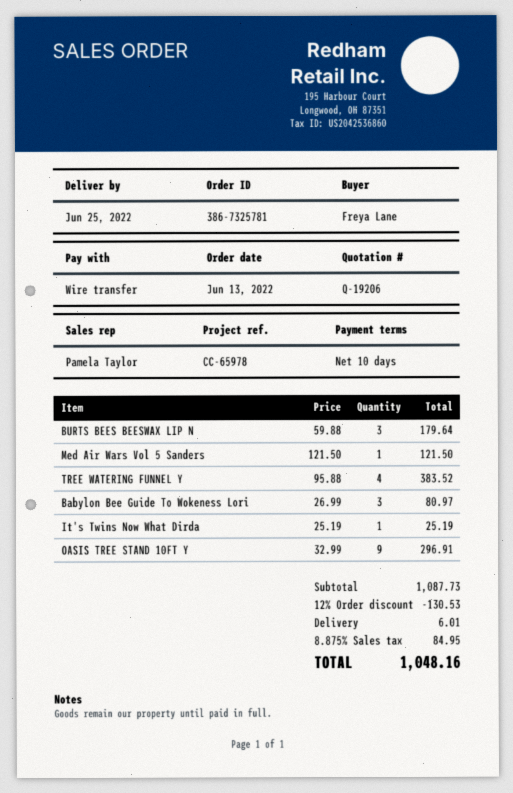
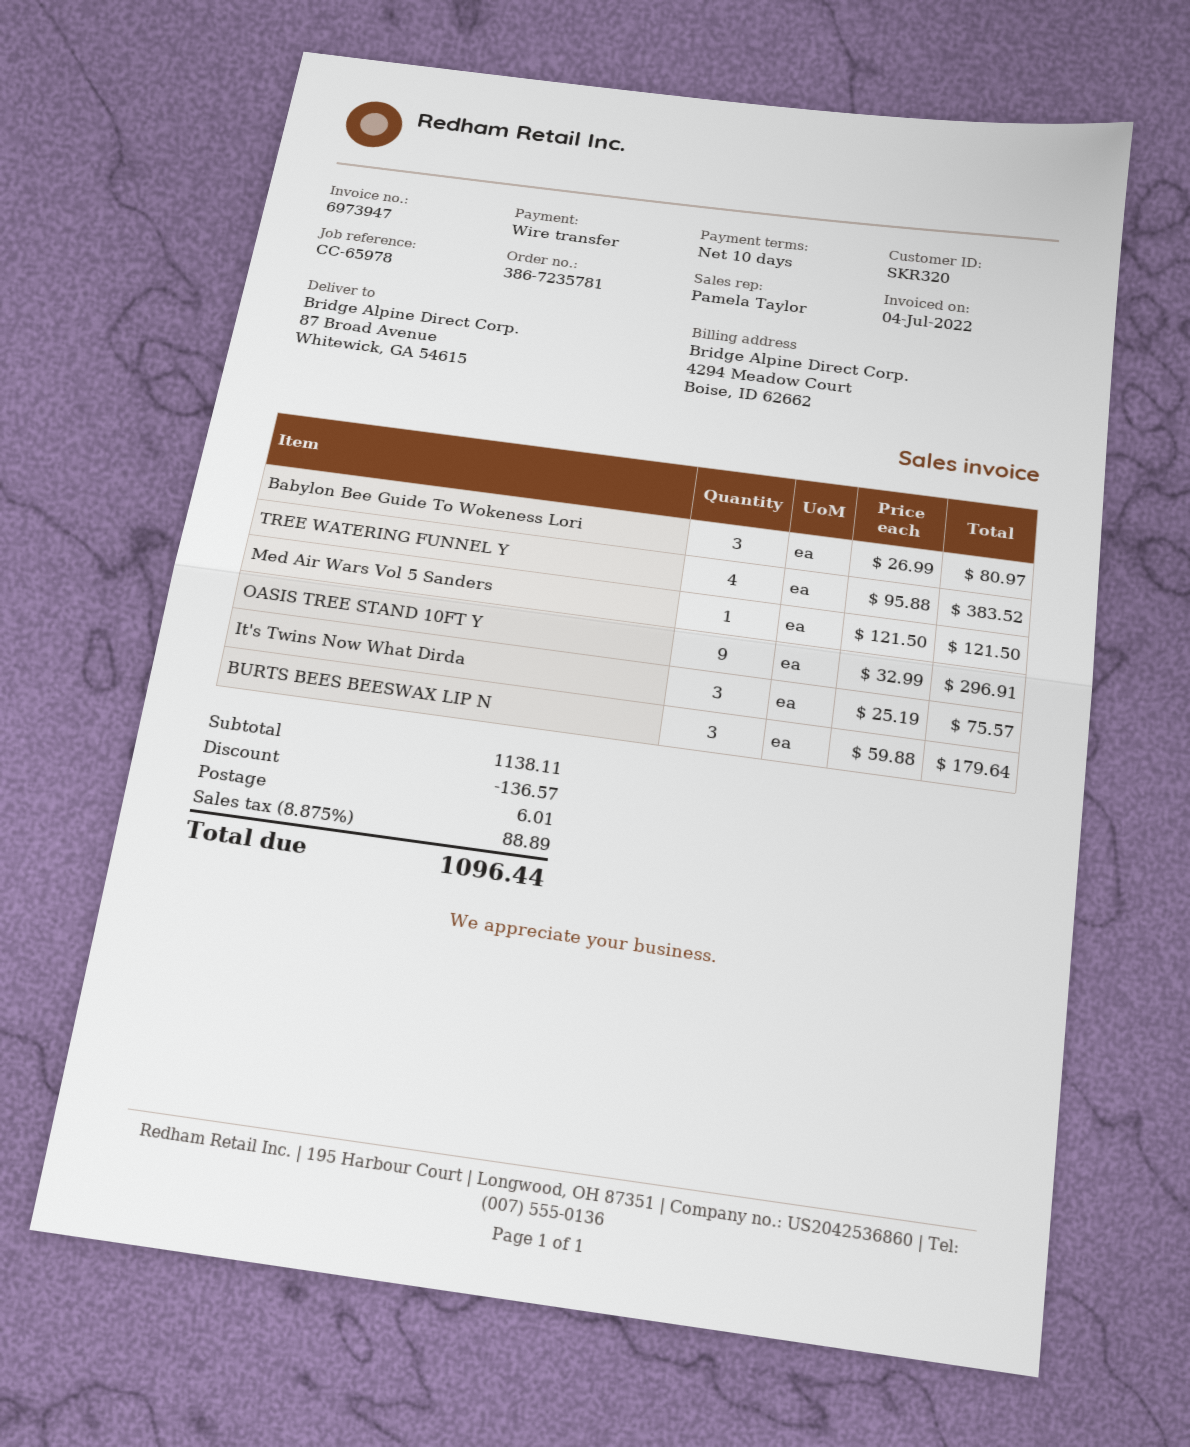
order number: 386-7325781 -> 386-7235781
It's Twins Now What Dirda: 1 x 25.19 = 25.19 -> 3 x 25.19 = 75.57
subtotal: 1087.73 -> 1138.11
discount: 130.53 -> 136.57
tax: 8.875% = 84.95 -> 8.875% = 88.89
total: 1048.16 -> 1096.44

